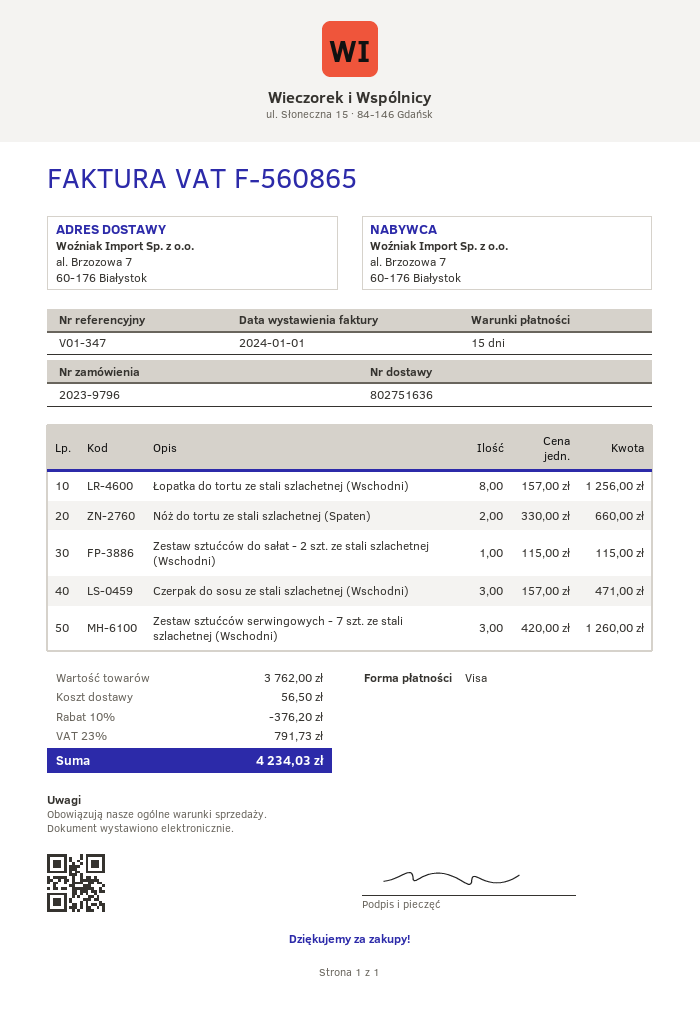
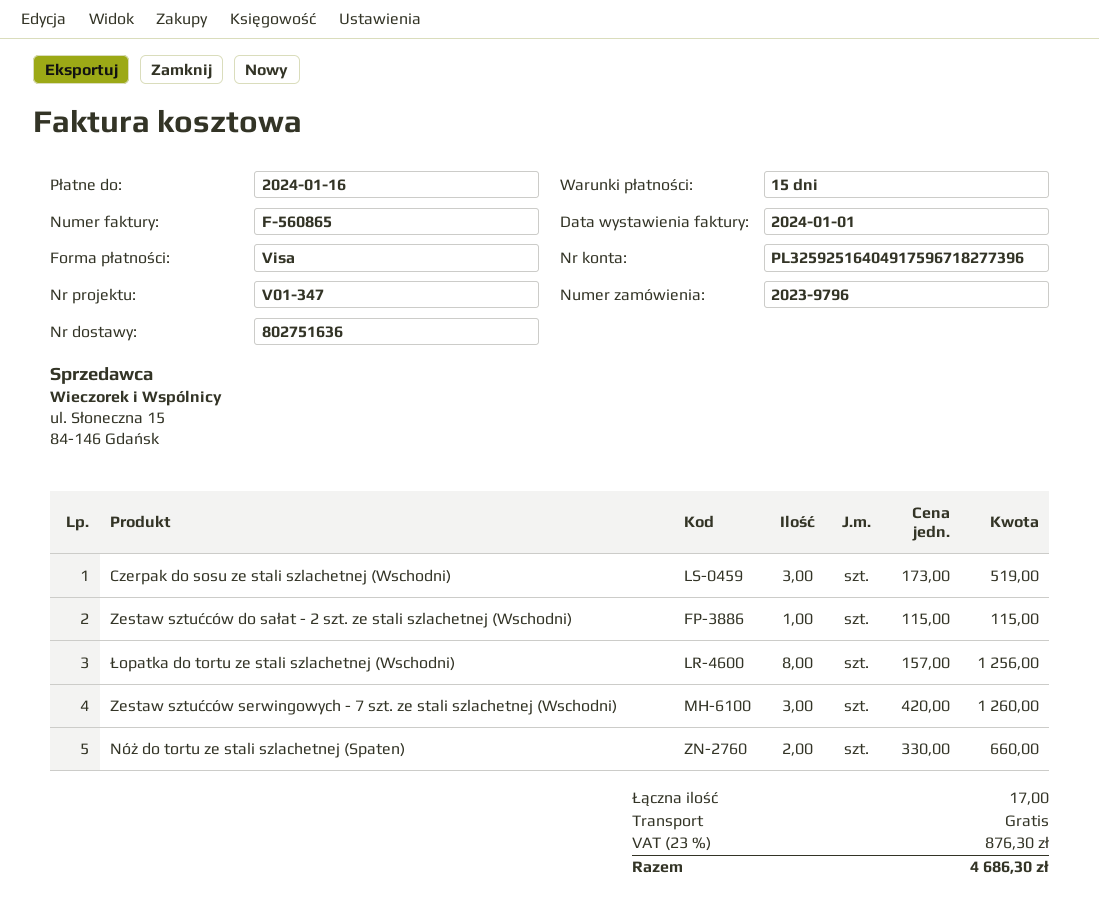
Czerpak do sosu ze stali szlachetnej (Wschodni): 3 x 157.00 = 471.00 -> 3 x 173.00 = 519.00
discount: 10% = 376.20 -> none
shipping: 56.50 -> 0.00
tax: 23% = 791.73 -> 23% = 876.30
total: 4234.03 -> 4686.30

